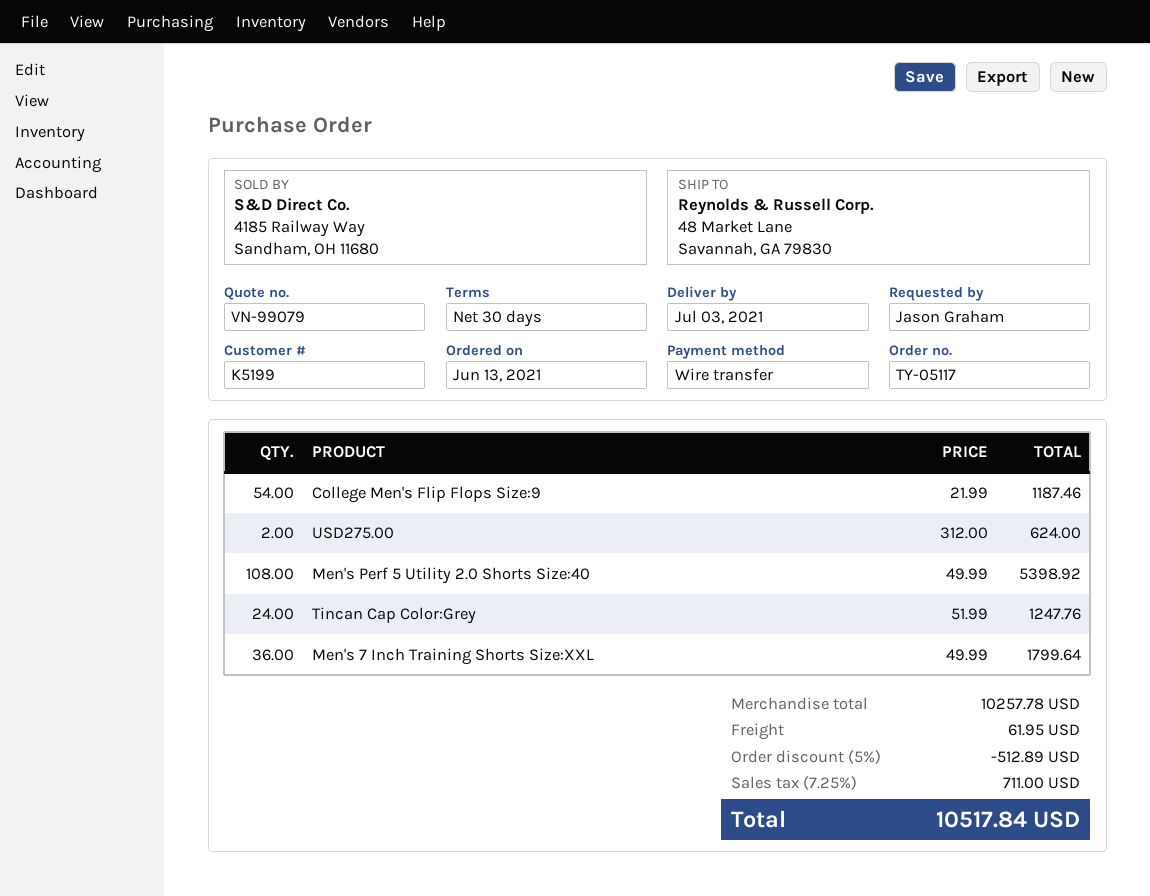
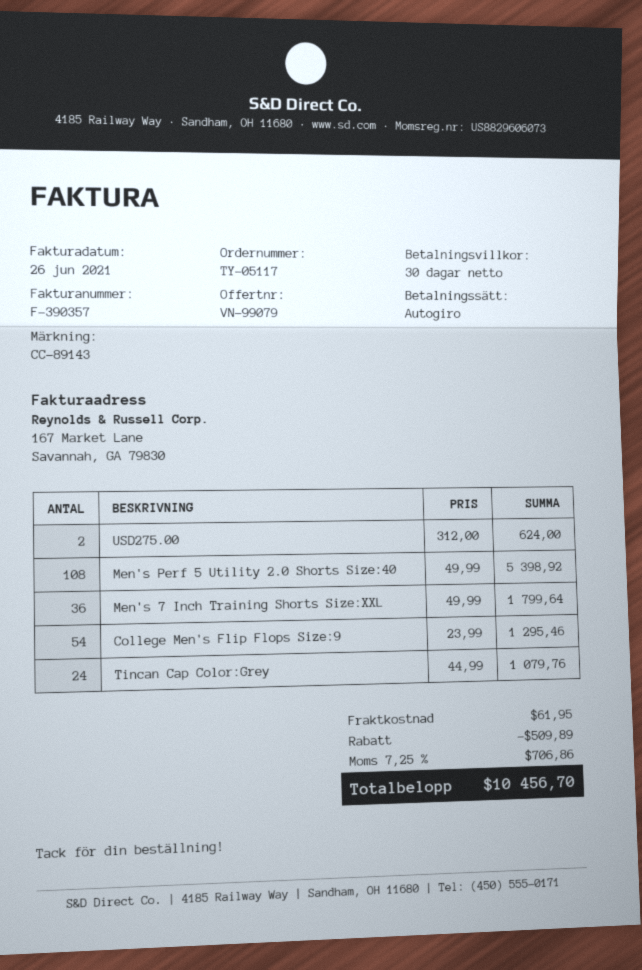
payment method: bank transfer -> direct debit
College Men's Flip Flops Size:9: 54 x 21.99 = 1187.46 -> 54 x 23.99 = 1295.46
Tincan Cap Color:Grey: 24 x 51.99 = 1247.76 -> 24 x 44.99 = 1079.76
discount: 512.89 -> 509.89
tax: 7.25% = 711.00 -> 7.25% = 706.86
total: 10517.84 -> 10456.70

